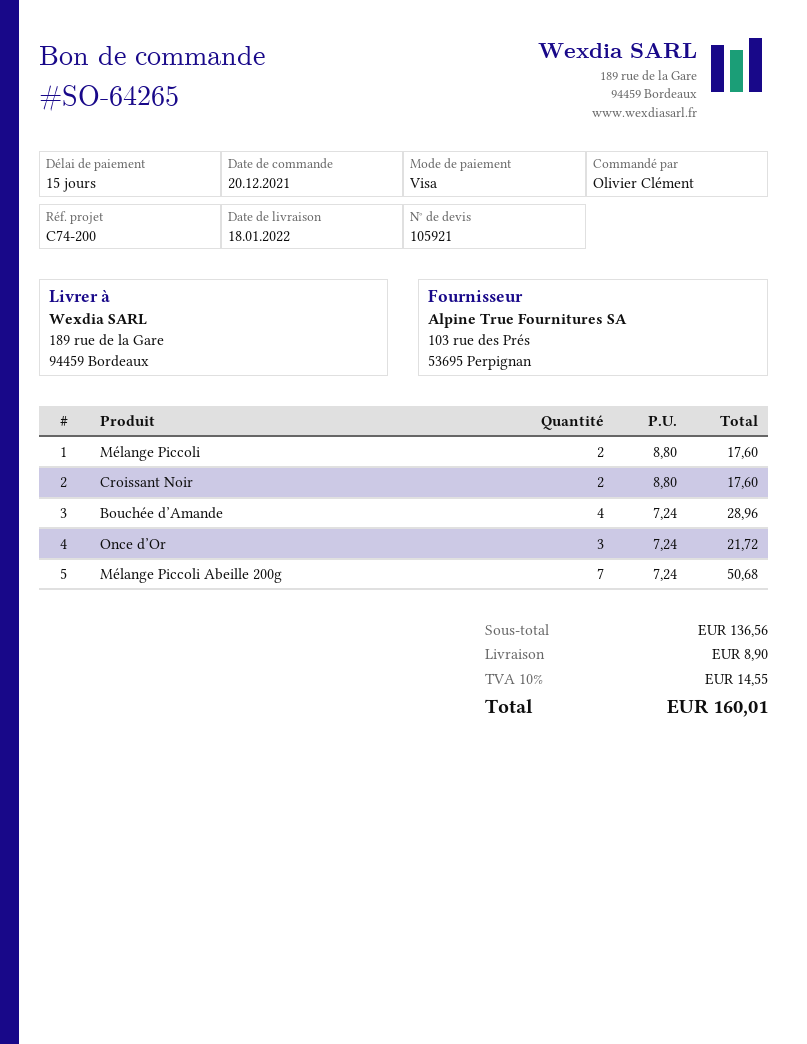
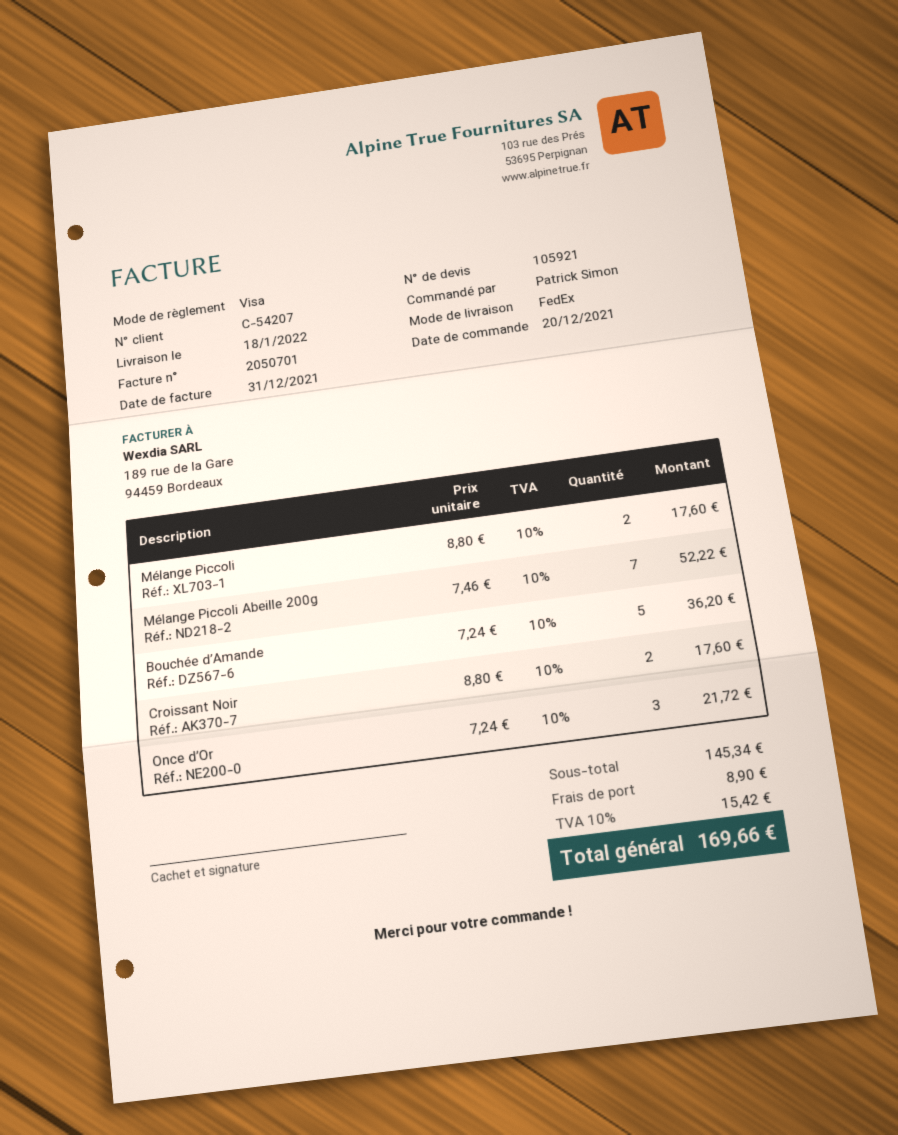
ordered by: Olivier Clément -> Patrick Simon
Bouchée d’Amande: 4 x 7.24 = 28.96 -> 5 x 7.24 = 36.20
Mélange Piccoli Abeille 200g: 7 x 7.24 = 50.68 -> 7 x 7.46 = 52.22
subtotal: 136.56 -> 145.34
tax: 10% = 14.55 -> 10% = 15.42
total: 160.01 -> 169.66

